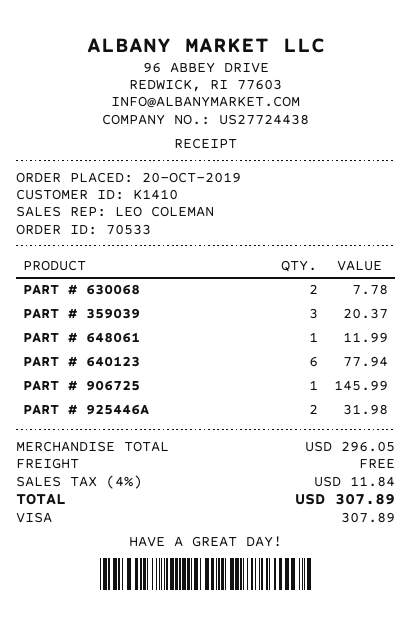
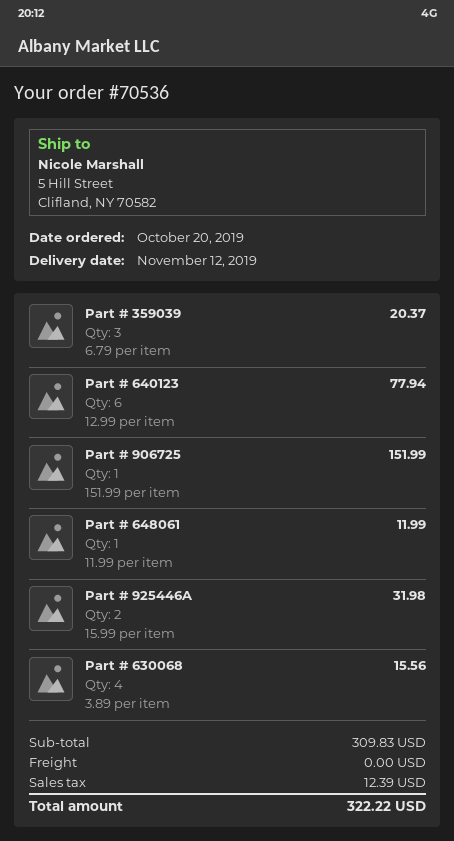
order number: 70533 -> 70536
PART # 630068: 2 for 7.78 -> 4 for 15.56
PART # 906725: 1 for 145.99 -> 1 for 151.99
subtotal: 296.05 -> 309.83
tax: 11.84 -> 12.39
total: 307.89 -> 322.22

